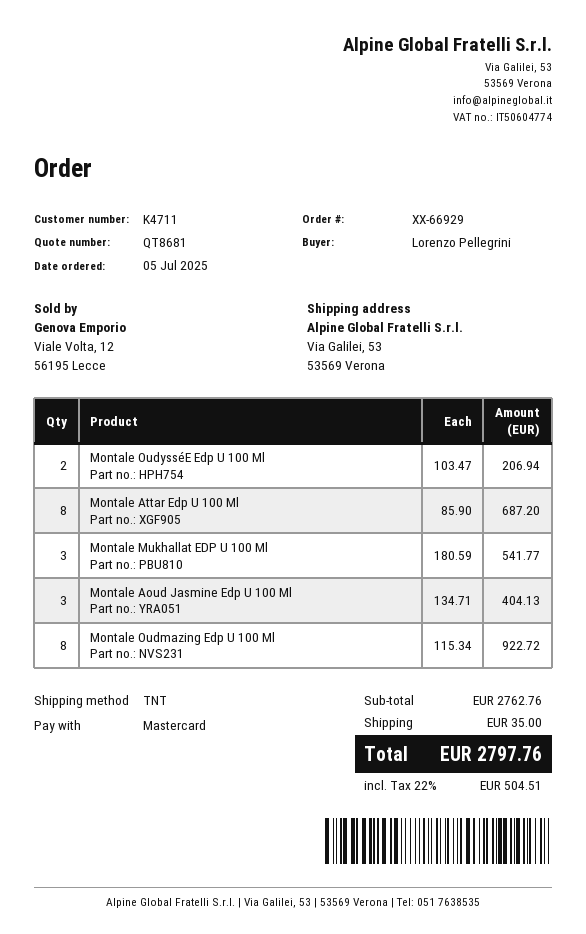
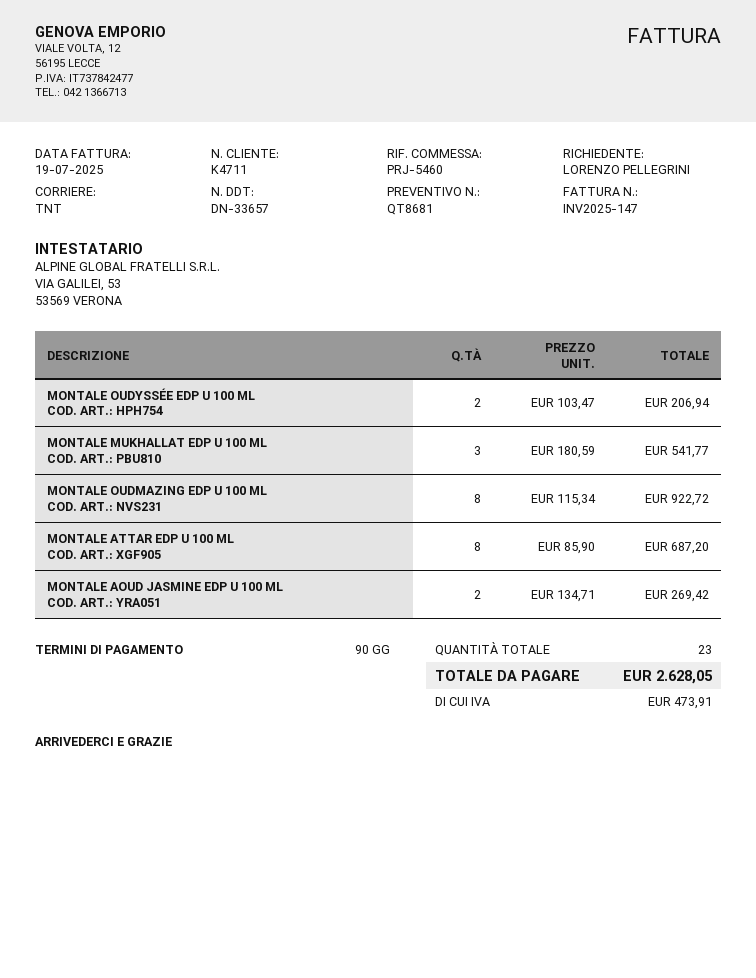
Montale Aoud Jasmine Edp U 100 Ml: 3 x 134.71 = 404.13 -> 2 x 134.71 = 269.42
shipping: 35.00 -> none
tax: 504.51 -> 473.91
total: 2797.76 -> 2628.05

